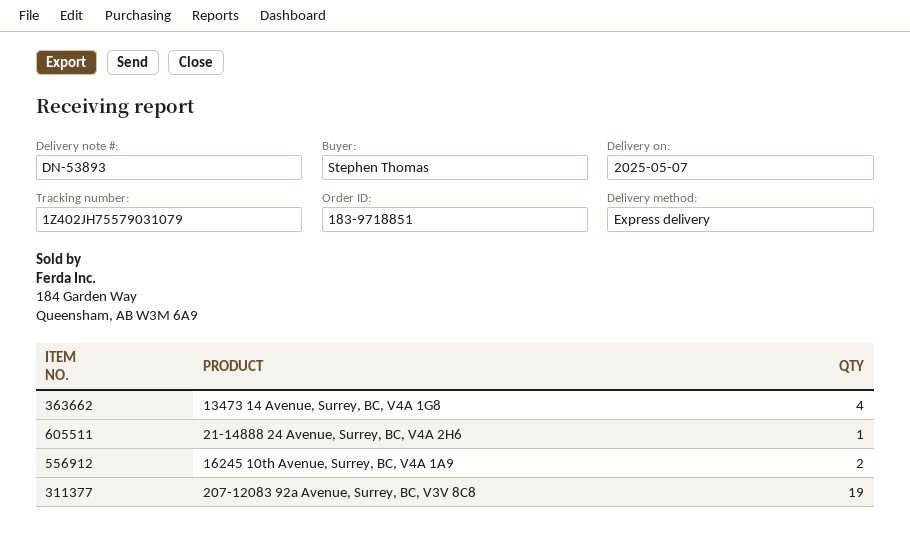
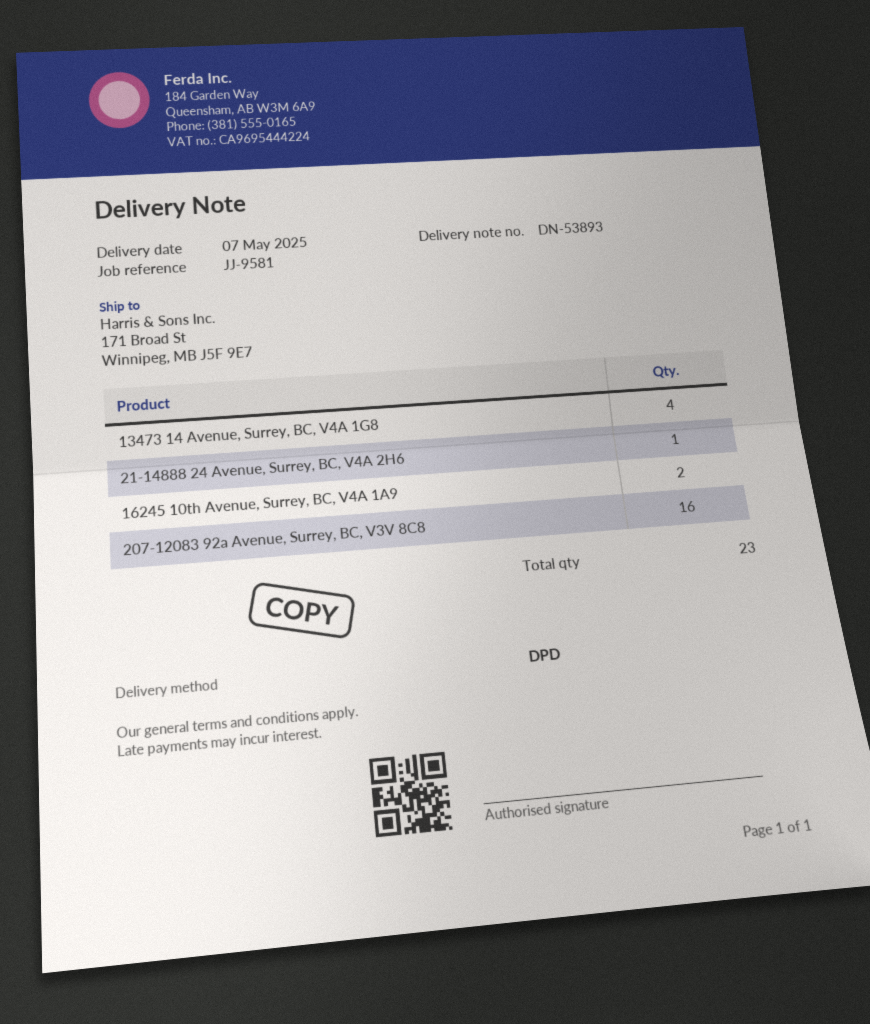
shipping method: express -> DPD
207-12083 92a Avenue, Surrey, BC, V3V 8C8: 19 -> 16

